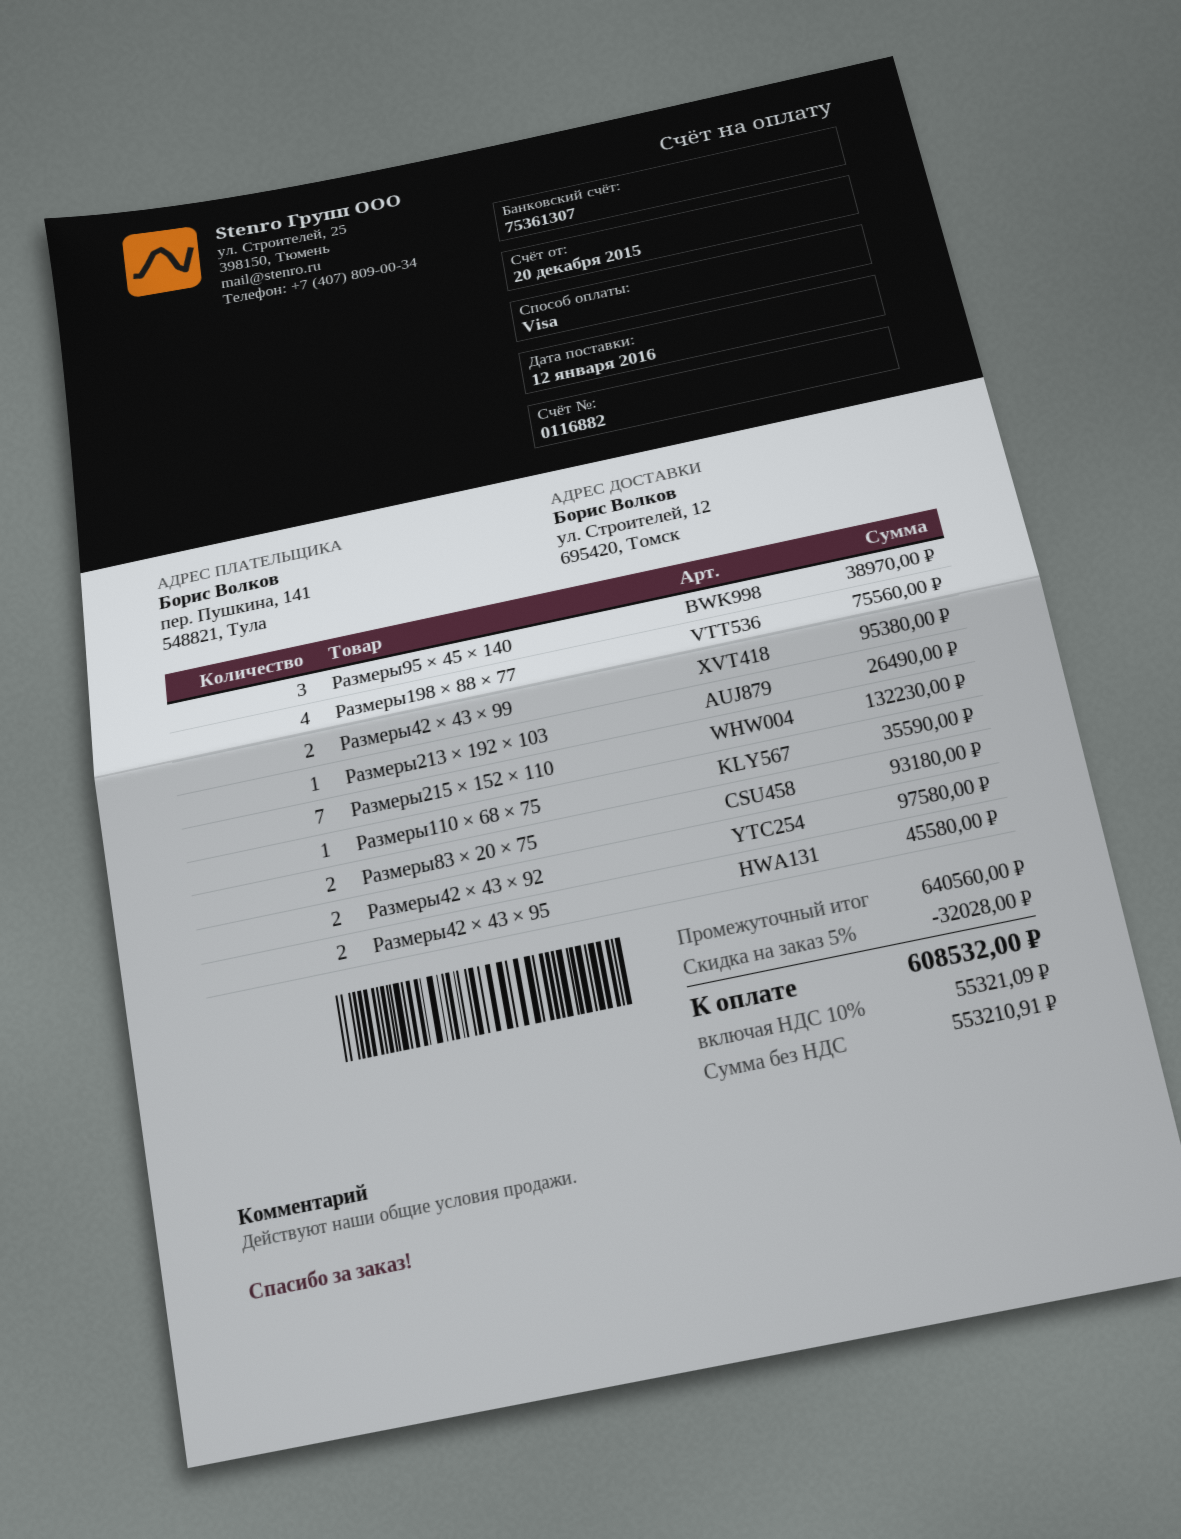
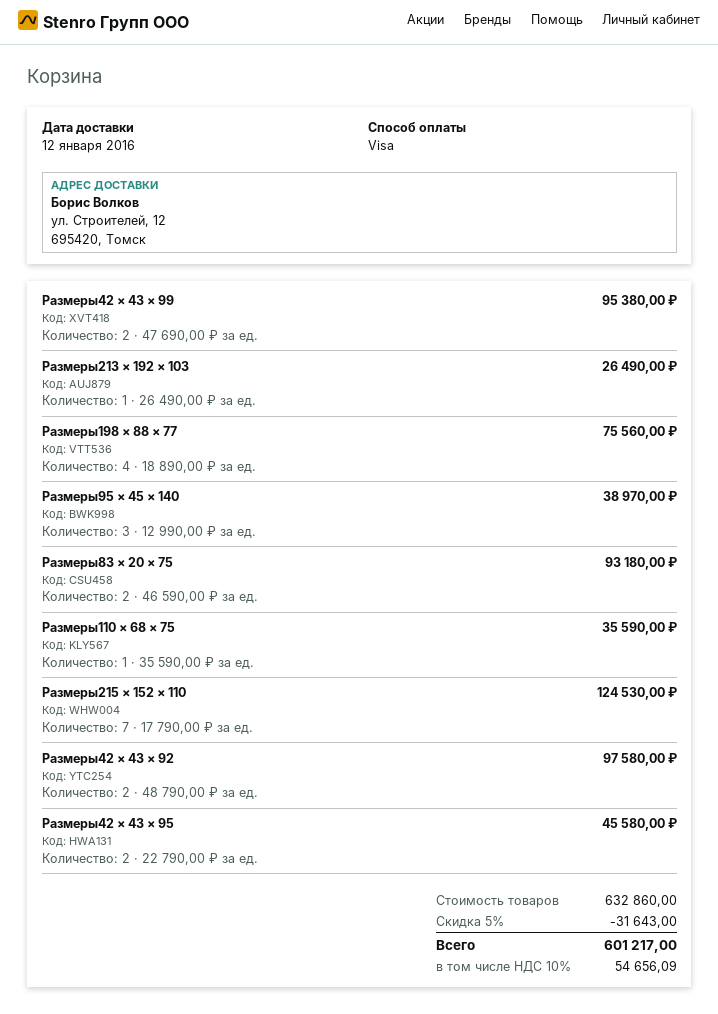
Размеры215 × 152 × 110: 7 for 132230.00 -> 7 for 124530.00
subtotal: 640560.00 -> 632860.00
discount: 5% = 32028.00 -> 5% = 31643.00
tax: 10% = 55321.09 -> 10% = 54656.09
total: 608532.00 -> 601217.00

